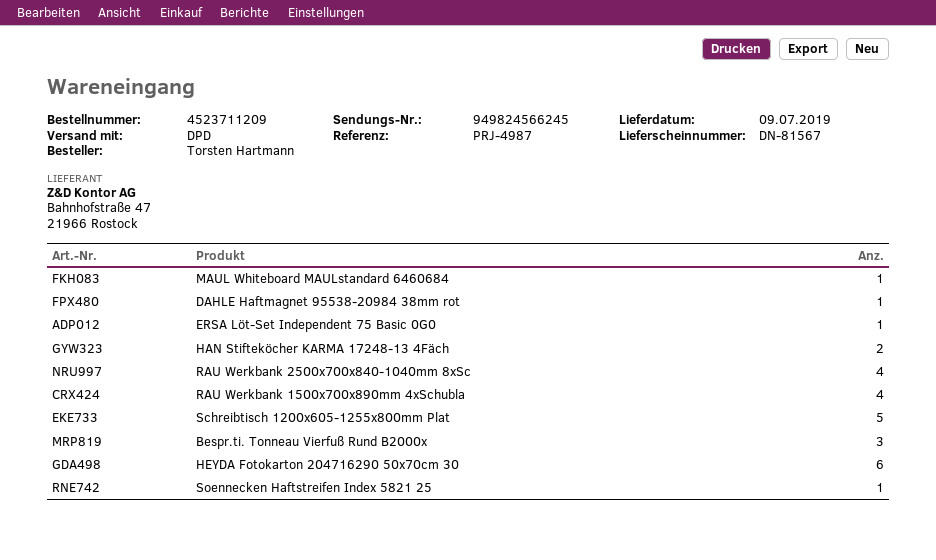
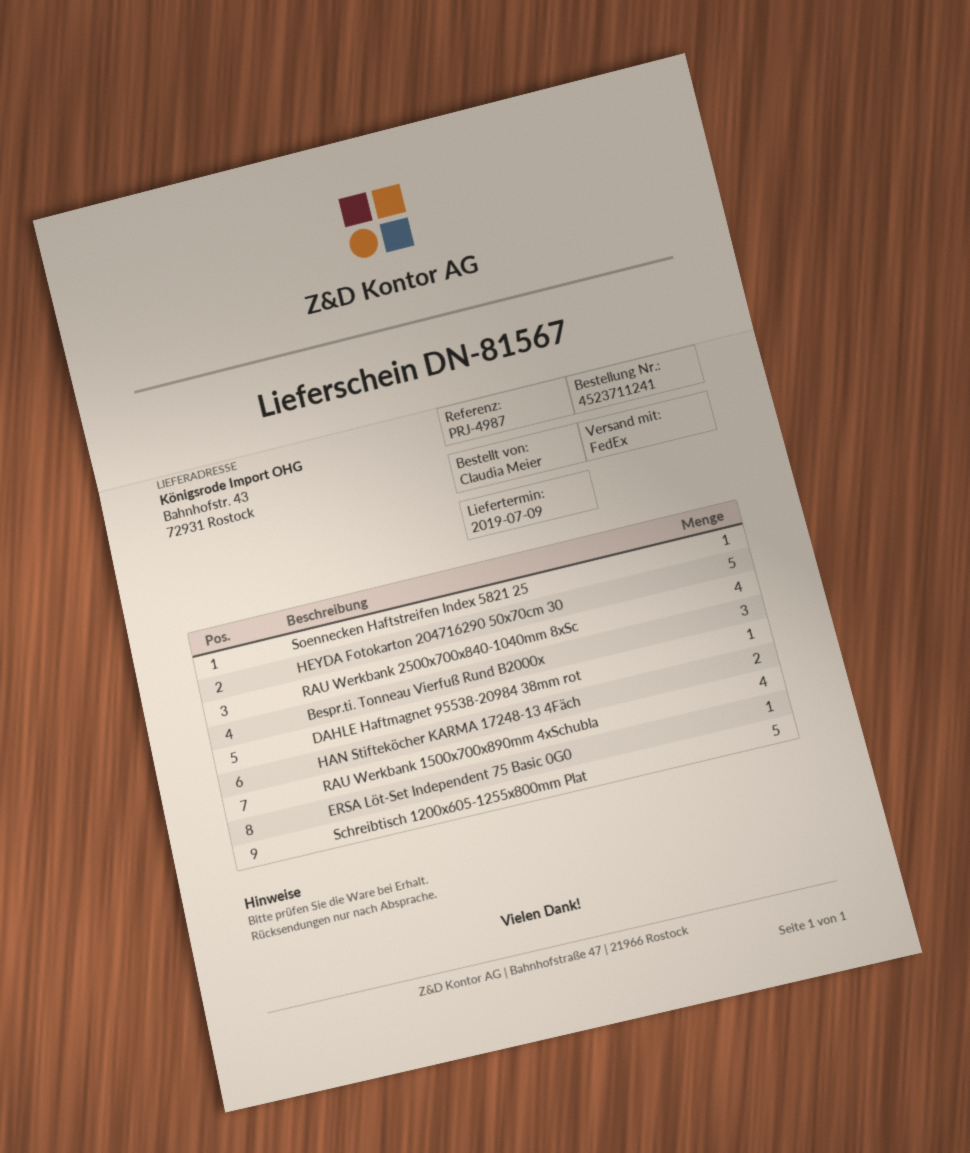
order number: 4523711209 -> 4523711241
ordered by: Torsten Hartmann -> Claudia Meier
shipping method: DPD -> FedEx
MAUL Whiteboard MAULstandard 6460684: 1 -> none
HEYDA Fotokarton 204716290 50x70cm 30: 6 -> 5

